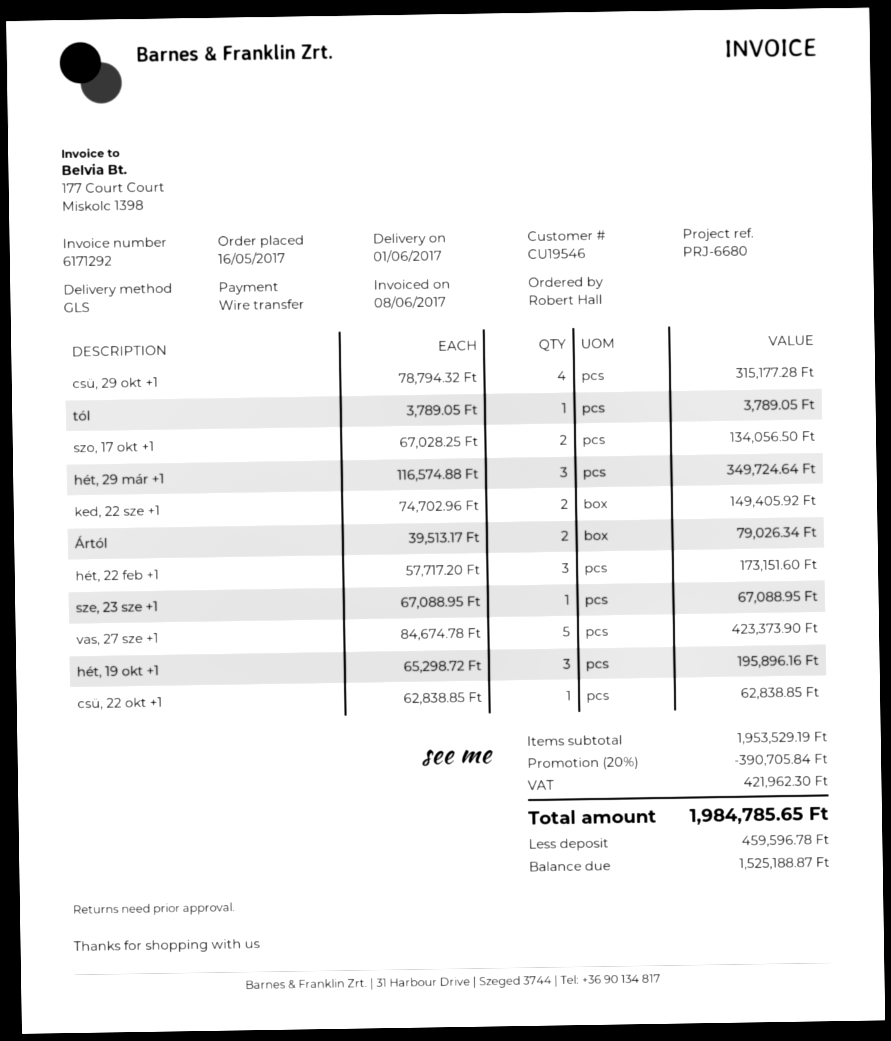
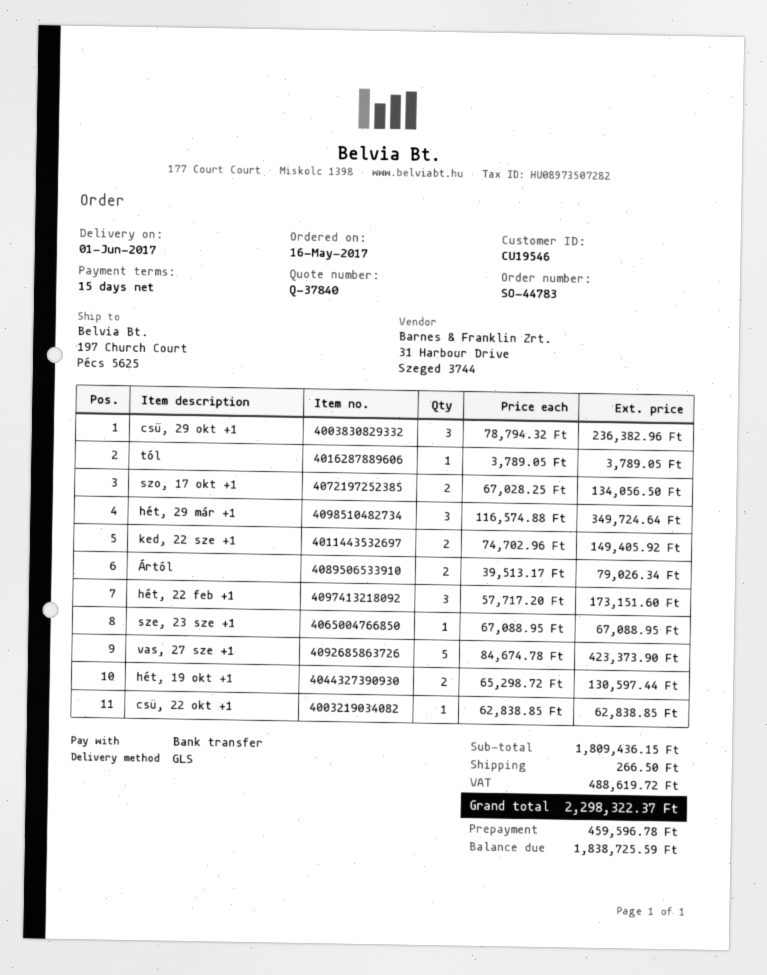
csü, 29 okt +1: 4 x 78794.32 = 315177.28 -> 3 x 78794.32 = 236382.96
hét, 19 okt +1: 3 x 65298.72 = 195896.16 -> 2 x 65298.72 = 130597.44
subtotal: 1953529.19 -> 1809436.15
discount: 20% = 390705.84 -> none
shipping: none -> 266.50
tax: 421962.30 -> 488619.72
total: 1984785.65 -> 2298322.37
balance: 1525188.87 -> 1838725.59

